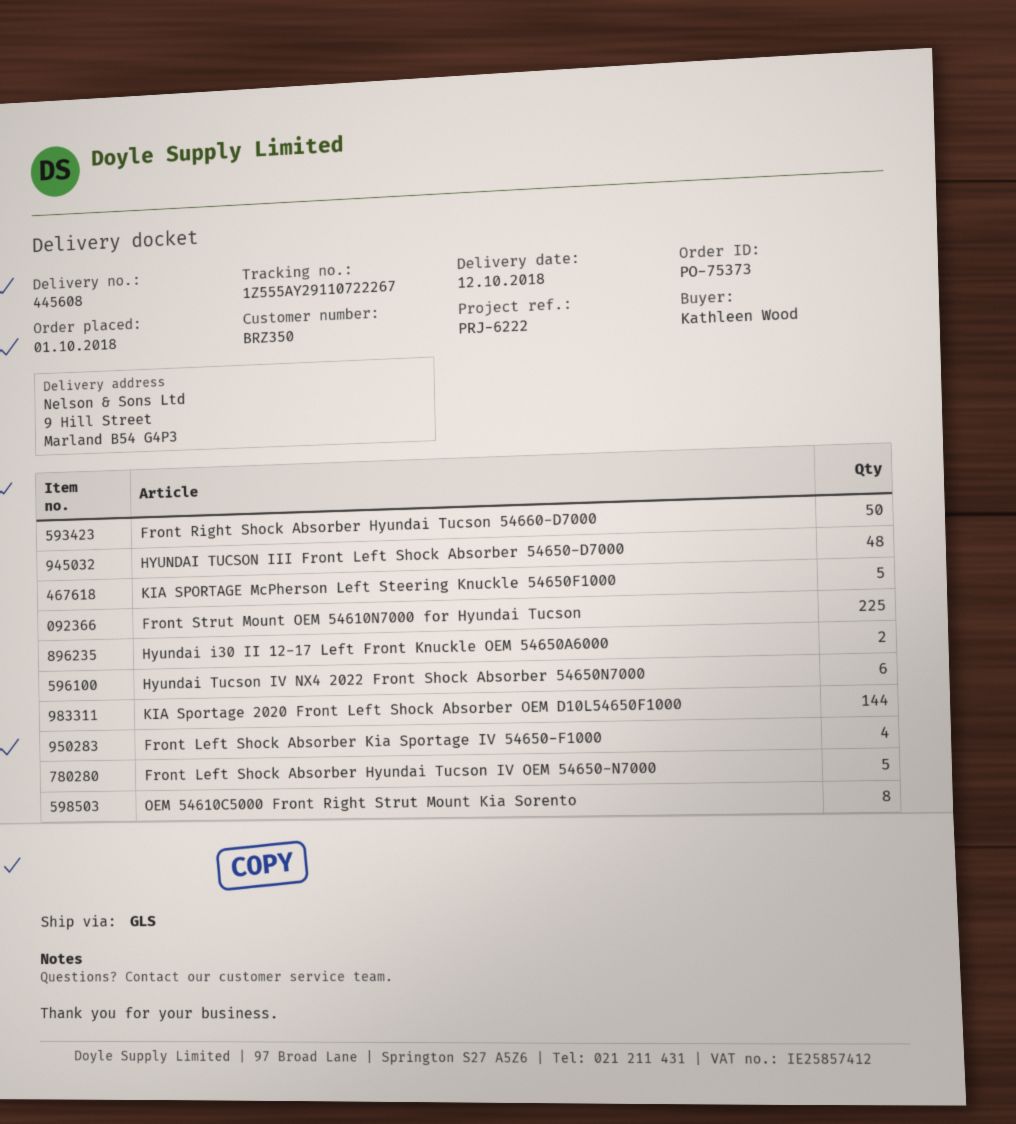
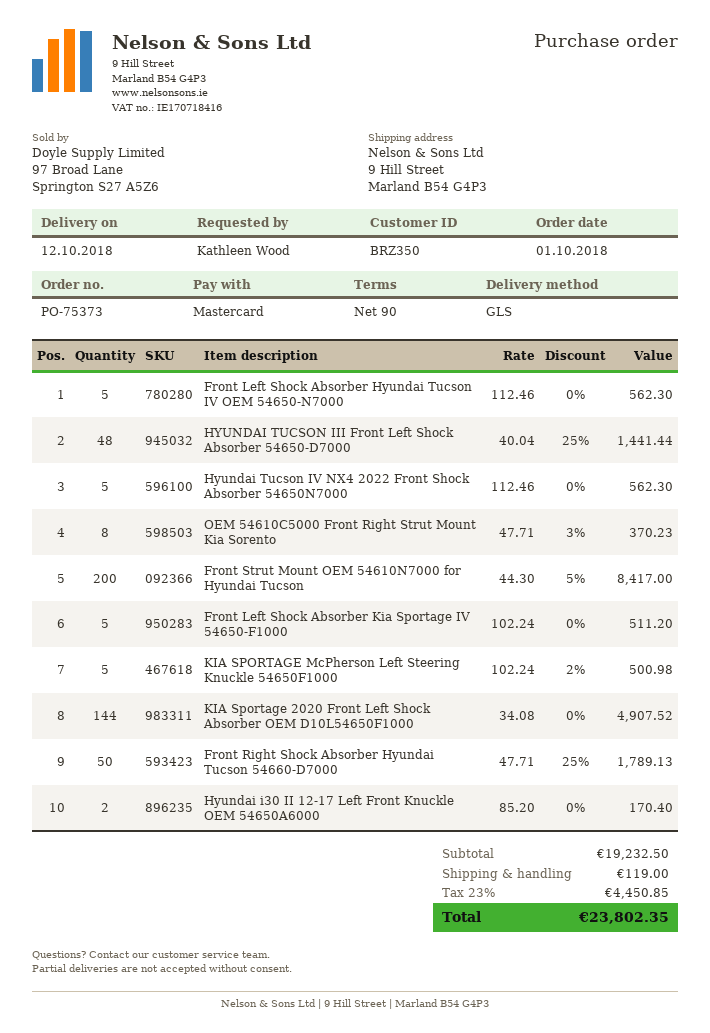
Front Strut Mount OEM 54610N7000 for Hyundai Tucson: 225 -> 200
Hyundai Tucson IV NX4 2022 Front Shock Absorber 54650N7000: 6 -> 5
Front Left Shock Absorber Kia Sportage IV 54650-F1000: 4 -> 5

